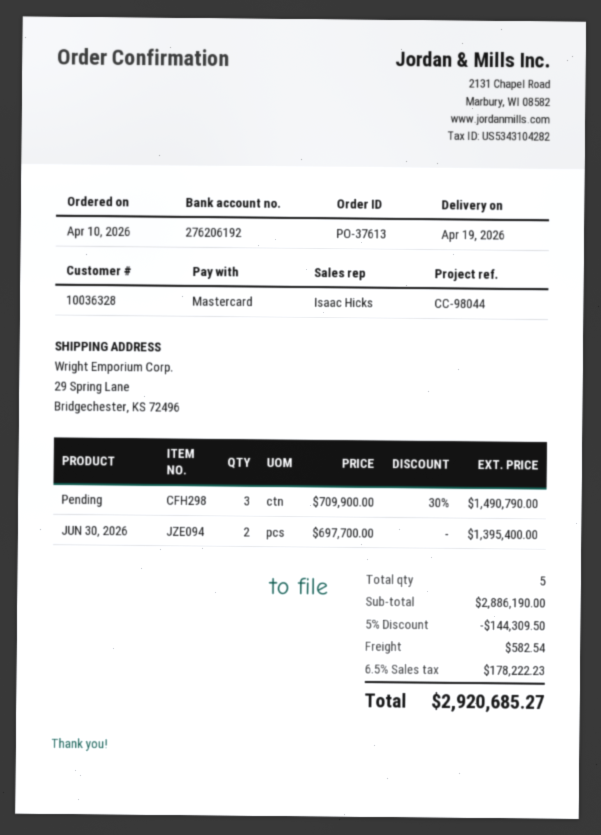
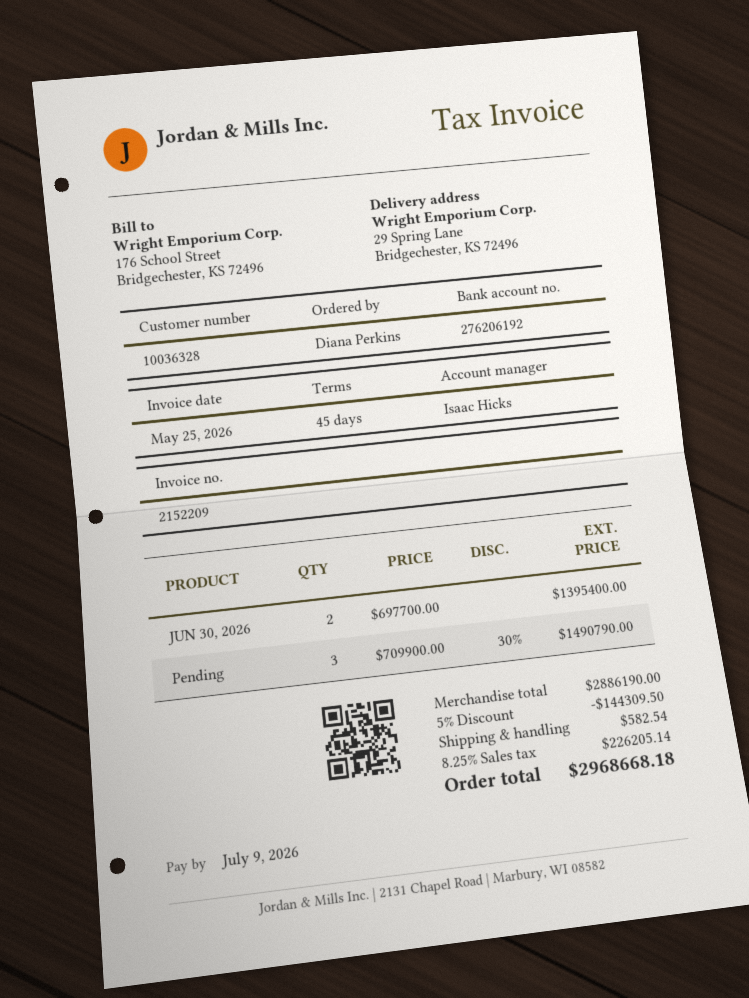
tax: 6.5% = 178222.23 -> 8.25% = 226205.14
total: 2920685.27 -> 2968668.18

